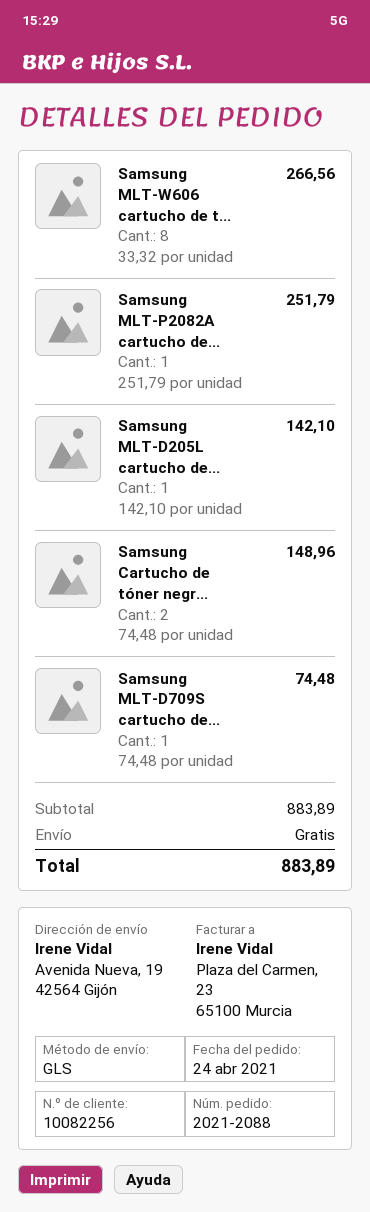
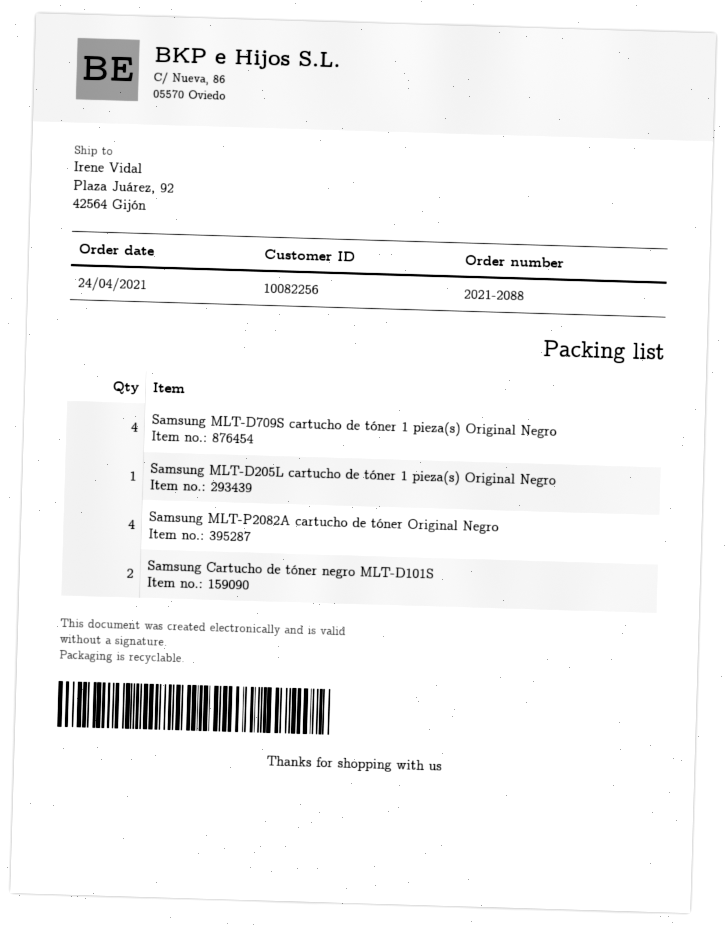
ship to: Avenida Nueva, 19, 42564 Gijón -> Plaza Juárez, 92, 42564 Gijón
Samsung MLT-W606 cartucho de t...: 8 -> none
Samsung MLT-P2082A cartucho de...: 1 -> 4
Samsung MLT-D709S cartucho de...: 1 -> 4

